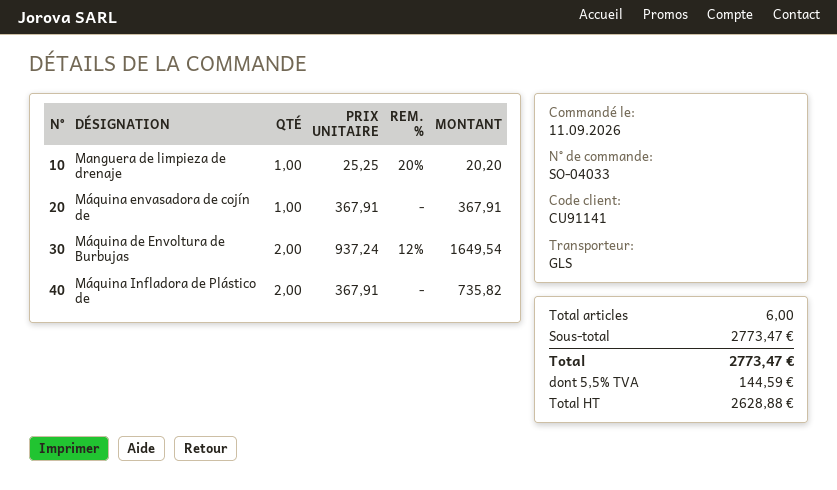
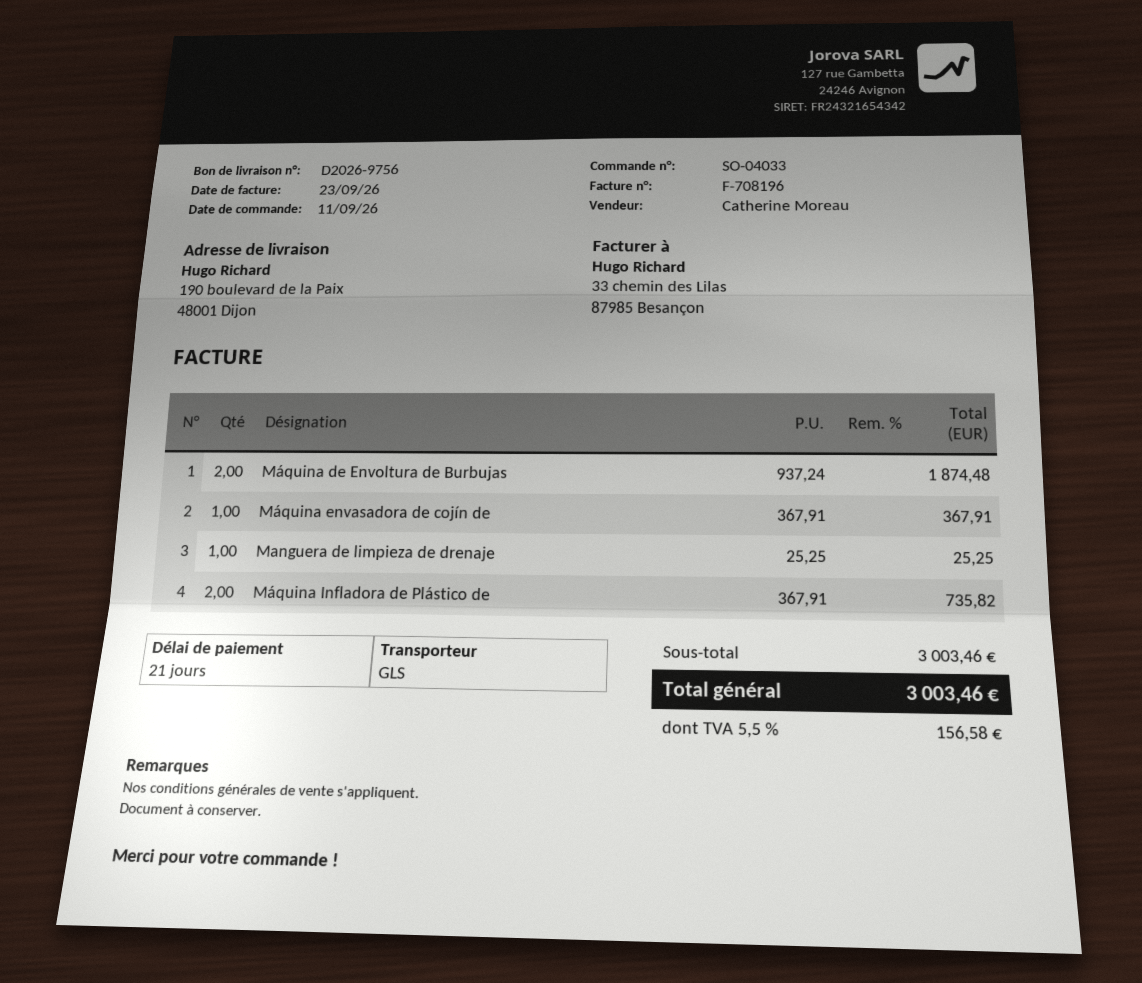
Manguera de limpieza de drenaje: 1 x 25.25 - 20% = 20.20 -> 1 x 25.25 = 25.25
Máquina de Envoltura de Burbujas: 2 x 937.24 - 12% = 1649.54 -> 2 x 937.24 = 1874.48
subtotal: 2773.47 -> 3003.46
tax: 5.5% = 144.59 -> 5.5% = 156.58
total: 2773.47 -> 3003.46

